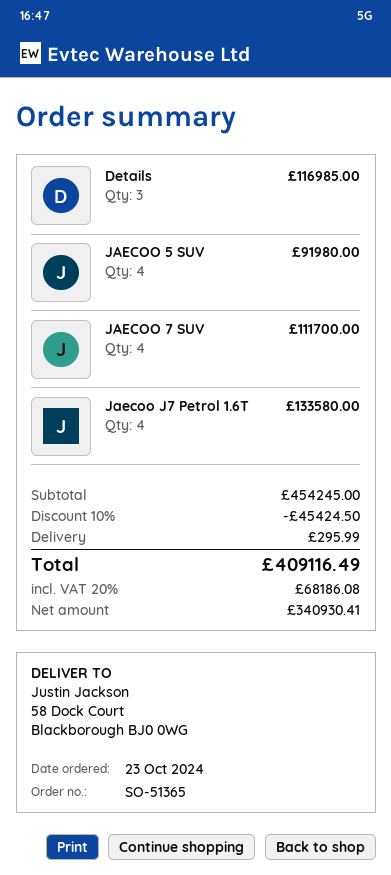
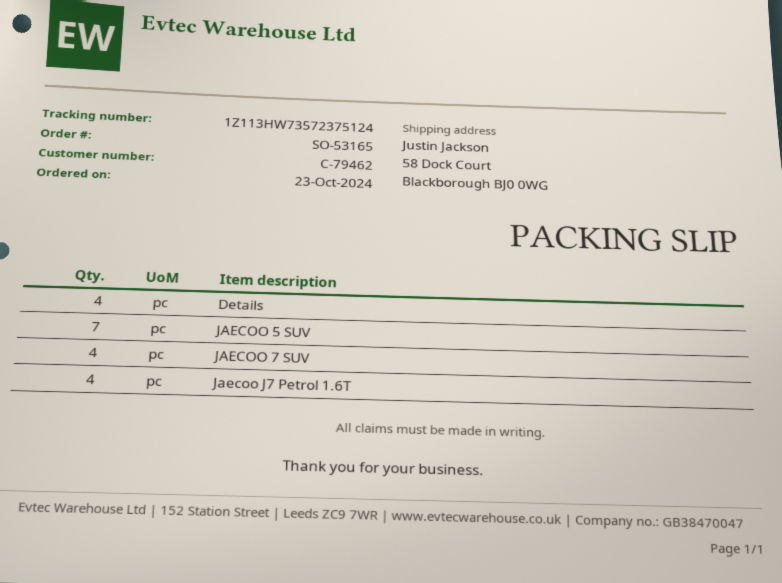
order number: SO-51365 -> SO-53165
Details: 3 -> 4
JAECOO 5 SUV: 4 -> 7

